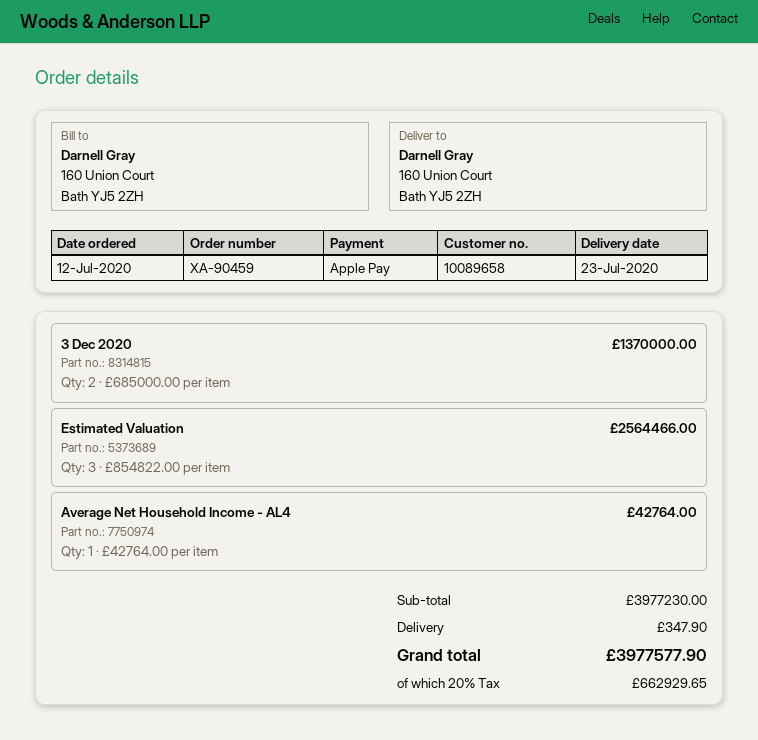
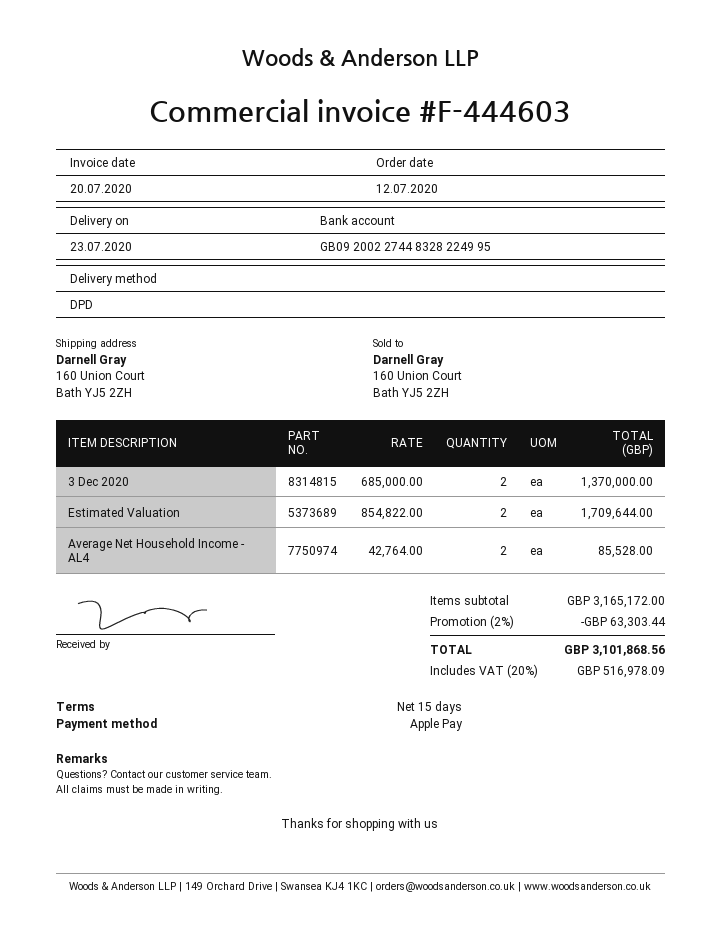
Estimated Valuation: 3 x 854822.00 = 2564466.00 -> 2 x 854822.00 = 1709644.00
Average Net Household Income - AL4: 1 x 42764.00 = 42764.00 -> 2 x 42764.00 = 85528.00
subtotal: 3977230.00 -> 3165172.00
discount: none -> 2% = 63303.44
shipping: 347.90 -> none
tax: 20% = 662929.65 -> 20% = 516978.09
total: 3977577.90 -> 3101868.56

